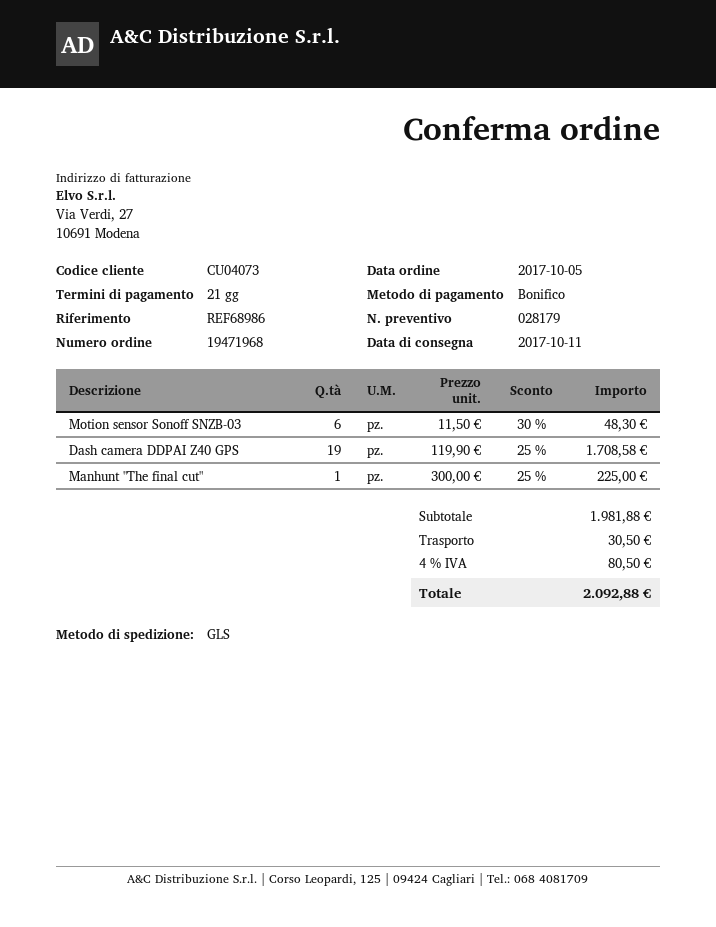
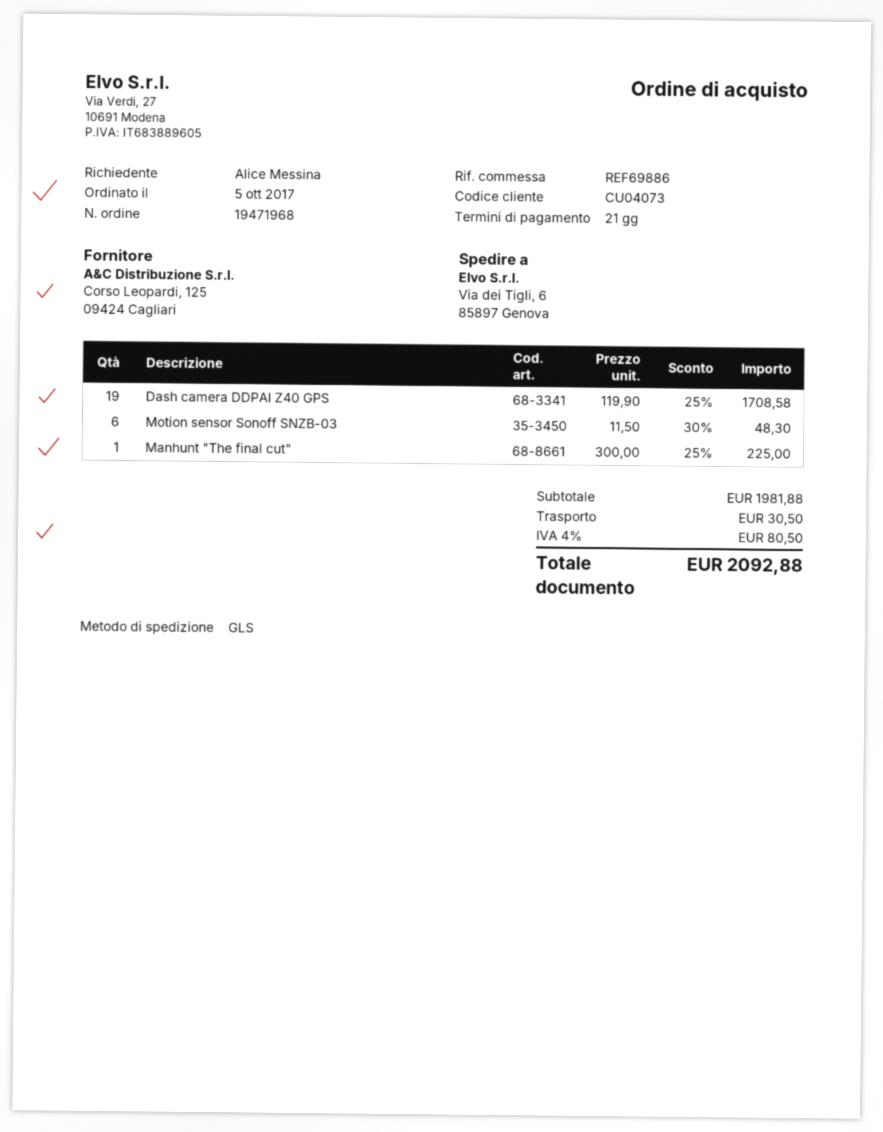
reference: REF68986 -> REF69886

